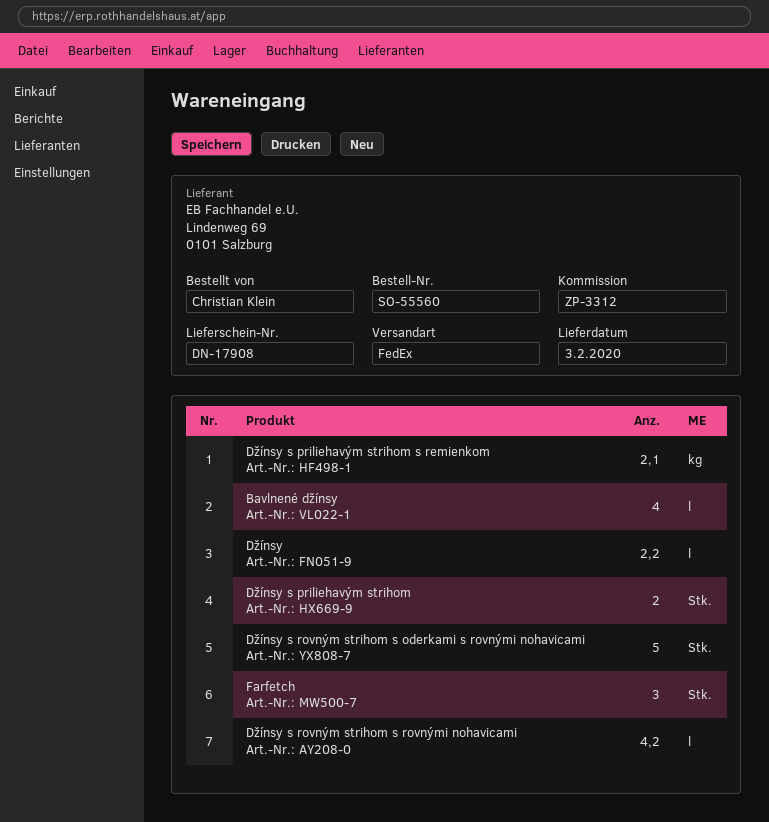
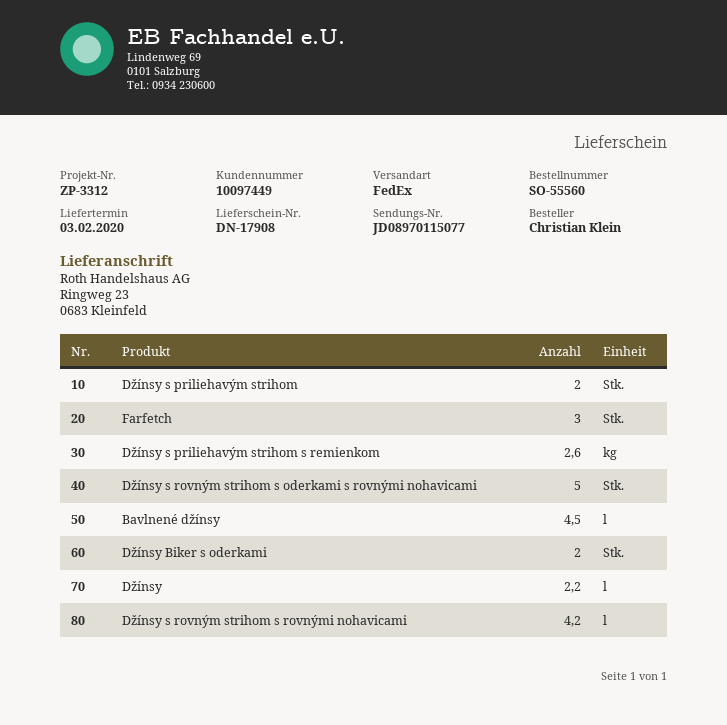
Džínsy s priliehavým strihom s remienkom: 2.1 -> 2.6
Bavlnené džínsy: 4 -> 4.5
Džínsy Biker s oderkami: none -> 2

